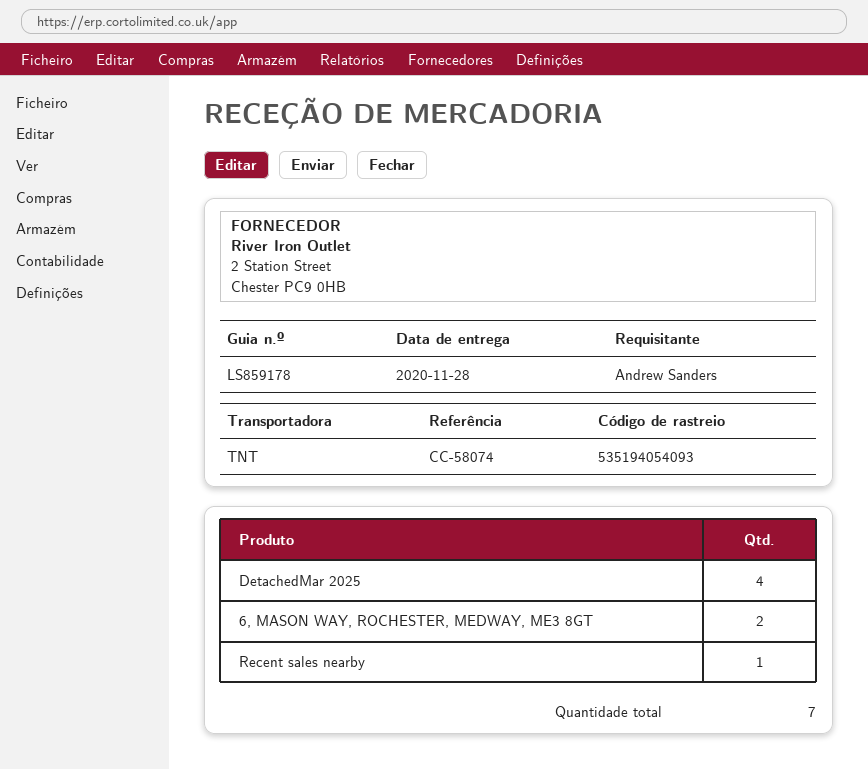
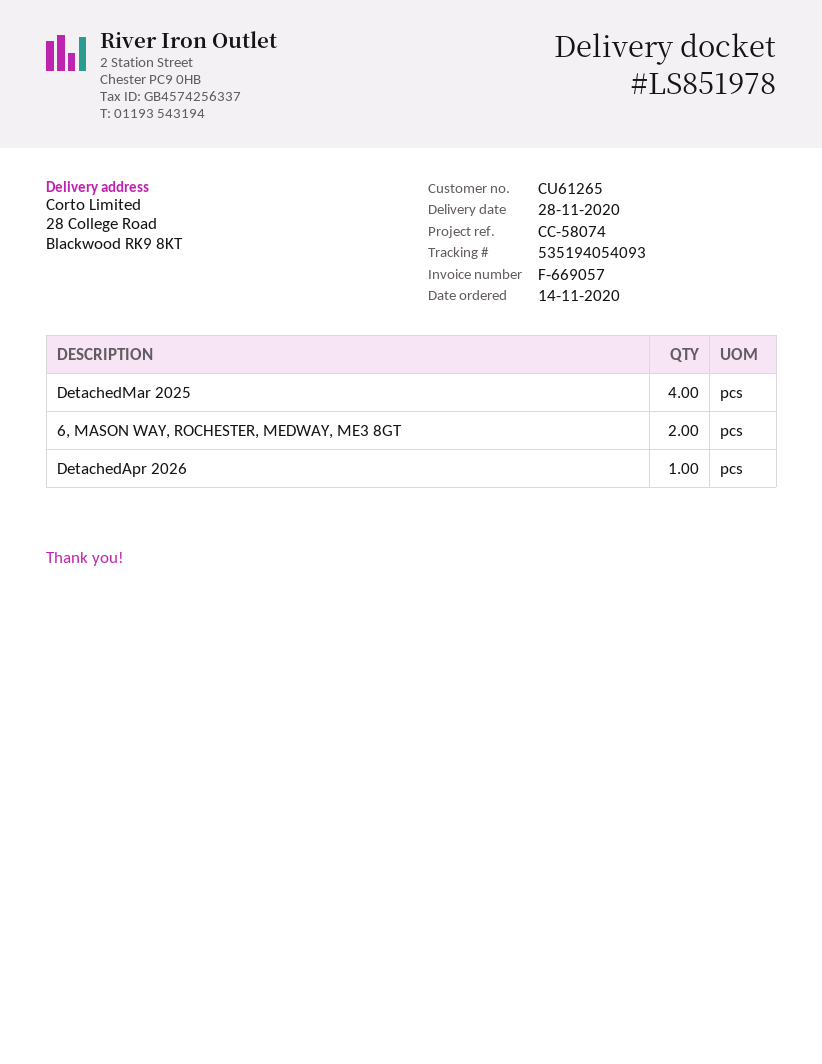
delivery note number: LS859178 -> LS851978
Recent sales nearby: 1 -> none
DetachedApr 2026: none -> 1

